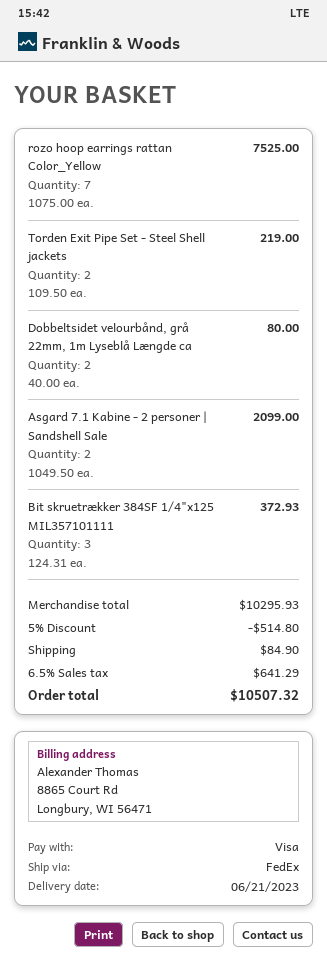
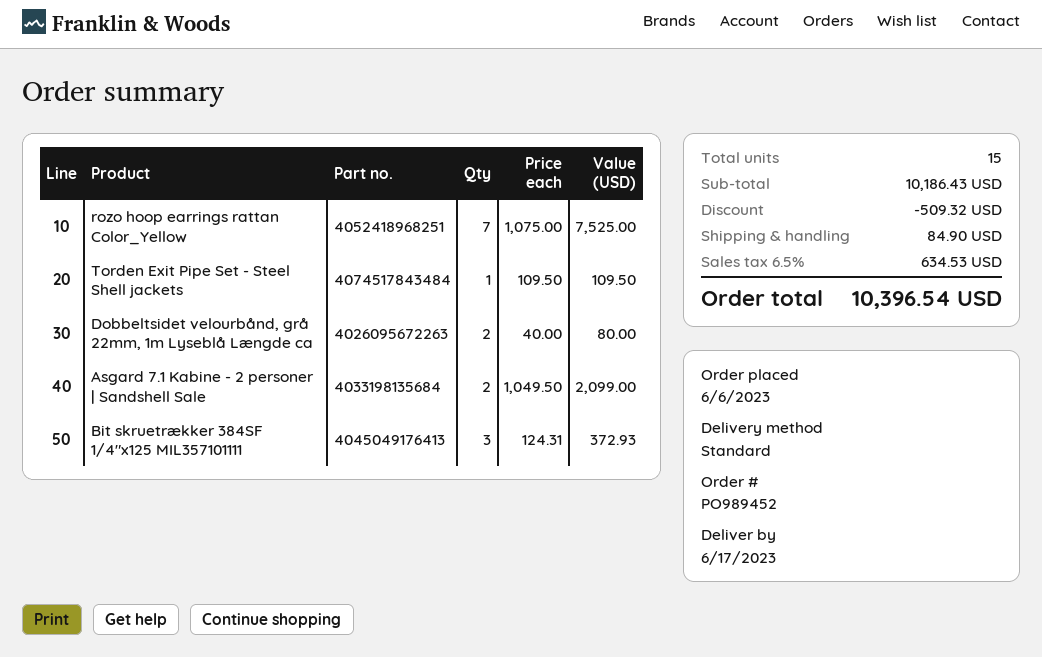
delivery date: 2023-06-21 -> 2023-06-17
shipping method: FedEx -> standard
Torden Exit Pipe Set - Steel Shell jackets: 2 x 109.50 = 219.00 -> 1 x 109.50 = 109.50
subtotal: 10295.93 -> 10186.43
discount: 514.80 -> 509.32
tax: 6.5% = 641.29 -> 6.5% = 634.53
total: 10507.32 -> 10396.54

